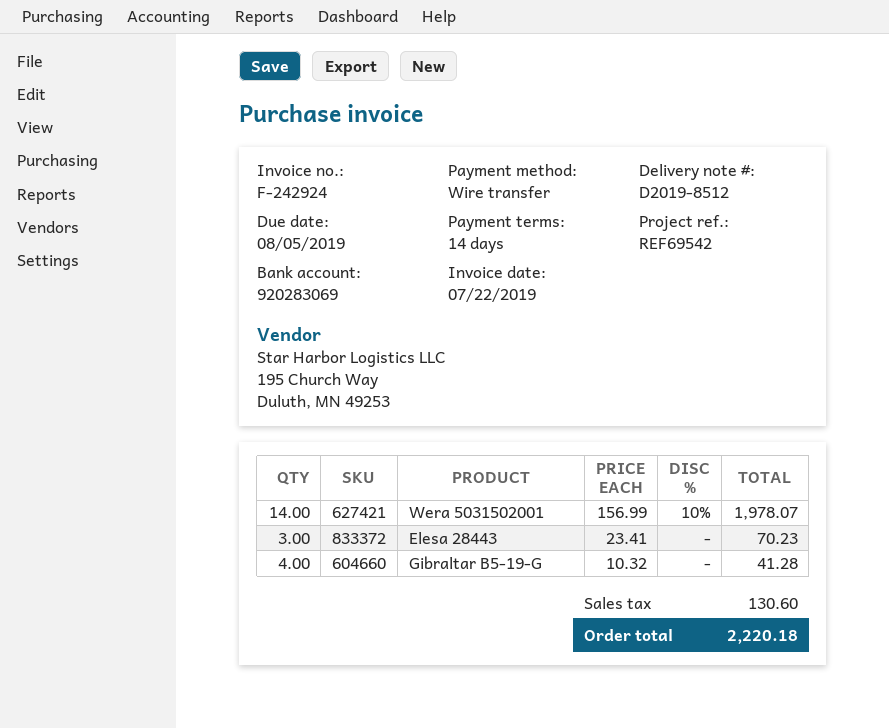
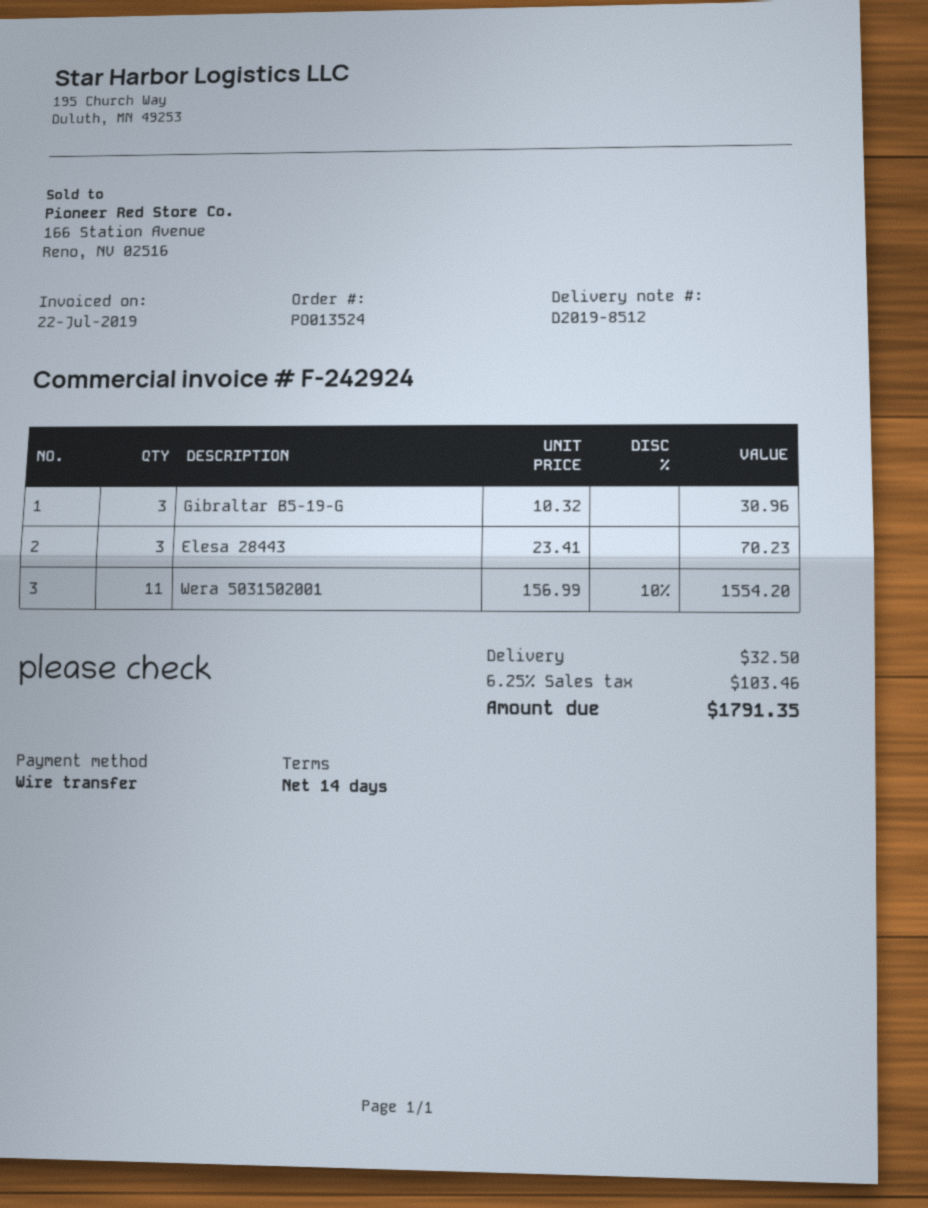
Wera 5031502001: 14 x 156.99 - 10% = 1978.07 -> 11 x 156.99 - 10% = 1554.20
Gibraltar B5-19-G: 4 x 10.32 = 41.28 -> 3 x 10.32 = 30.96
shipping: none -> 32.50
tax: 130.60 -> 103.46
total: 2220.18 -> 1791.35

